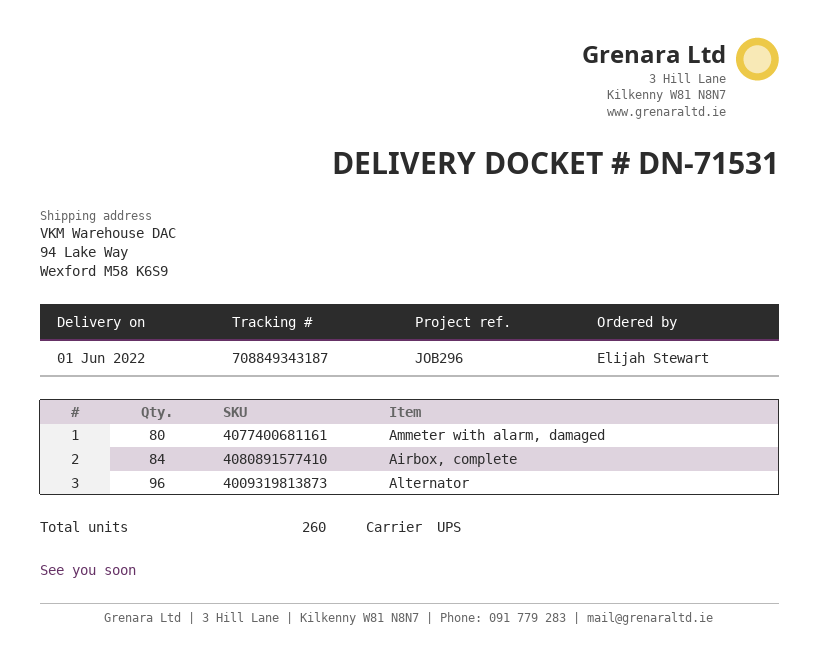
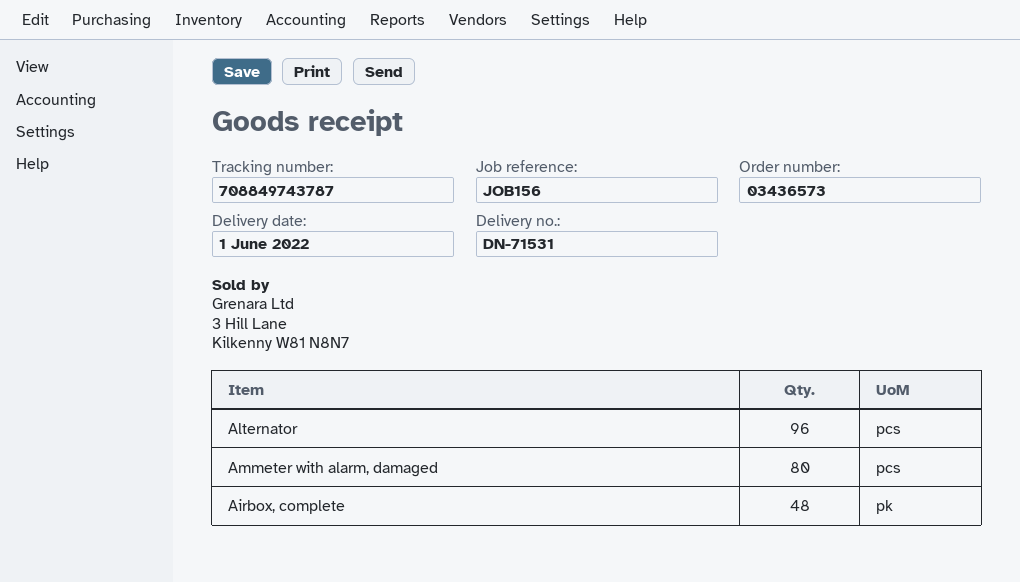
reference: JOB296 -> JOB156
tracking number: 708849343187 -> 708849743787
Airbox, complete: 84 -> 48

